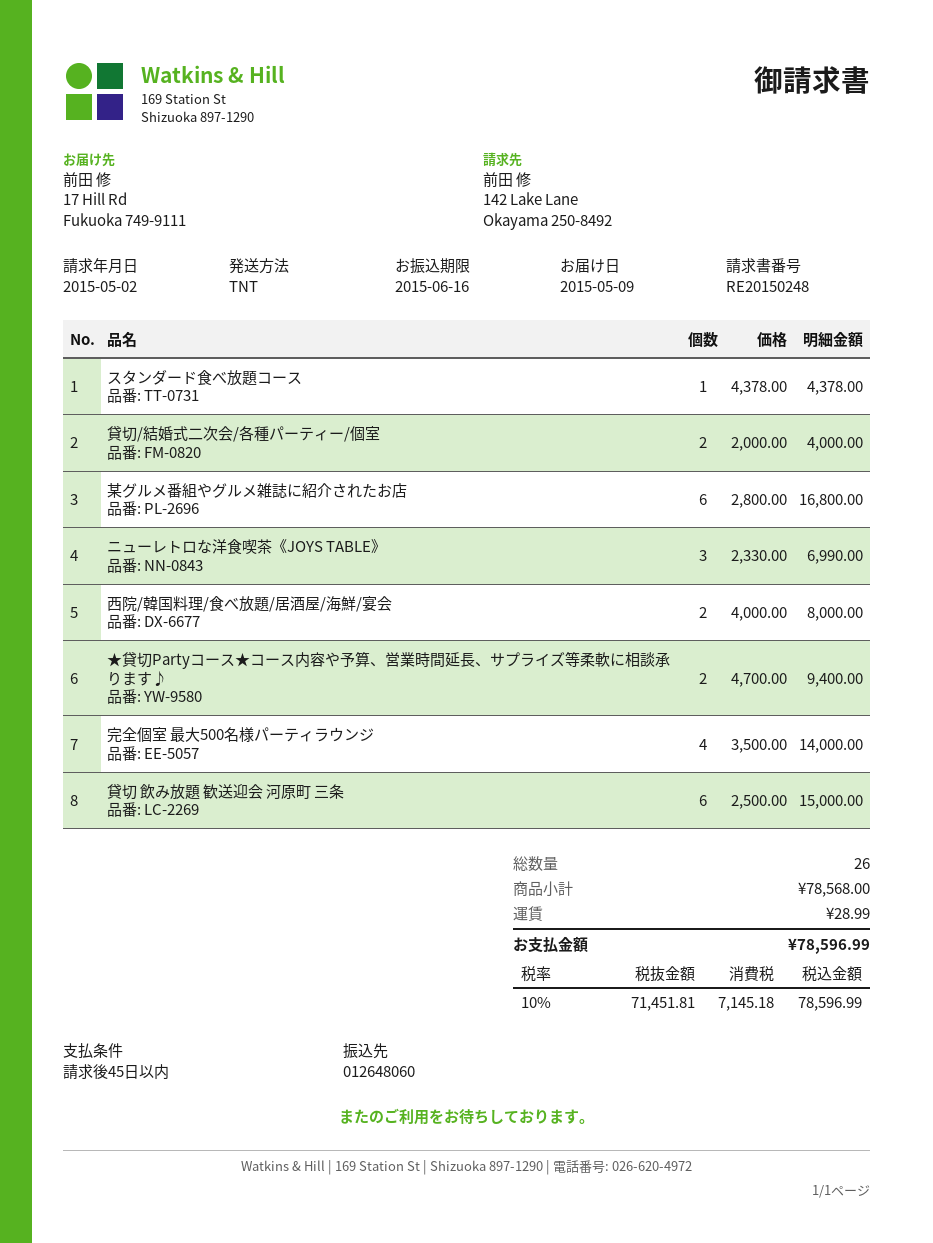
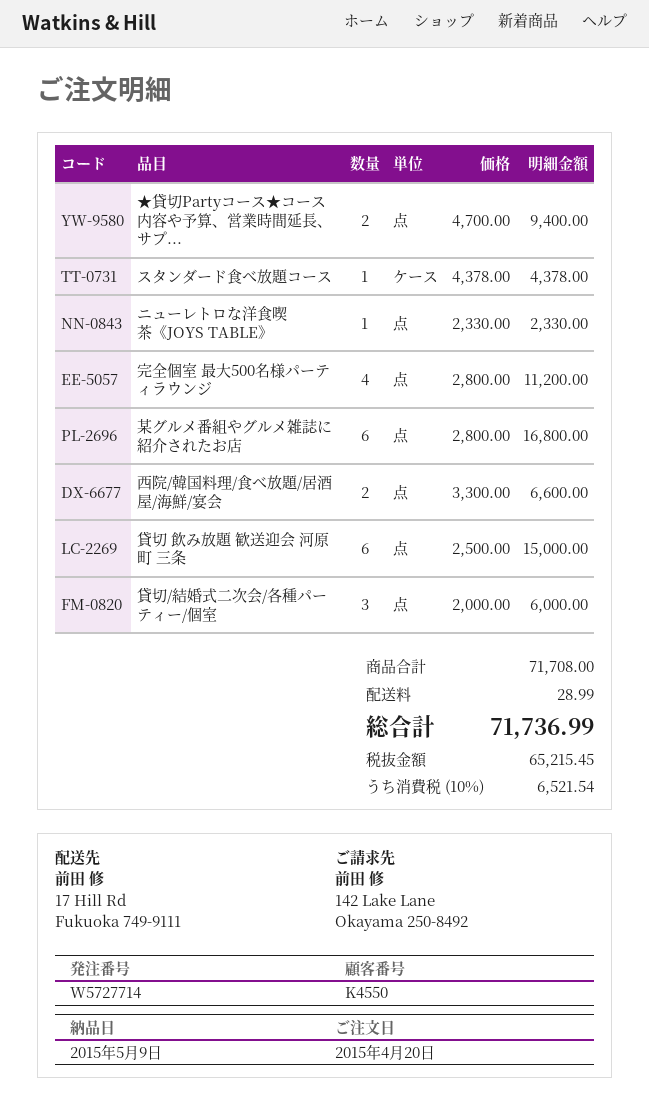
貸切/結婚式二次会/各種パーティー/個室: 2 x 2000.00 = 4000.00 -> 3 x 2000.00 = 6000.00
ニューレトロな洋食喫茶《JOYS TABLE》: 3 x 2330.00 = 6990.00 -> 1 x 2330.00 = 2330.00
西院/韓国料理/食べ放題/居酒屋/海鮮/宴会: 2 x 4000.00 = 8000.00 -> 2 x 3300.00 = 6600.00
完全個室 最大500名様パーティラウンジ: 4 x 3500.00 = 14000.00 -> 4 x 2800.00 = 11200.00
subtotal: 78568.00 -> 71708.00
net: 71451.81 -> 65215.45
tax: 10% = 7145.18 -> 10% = 6521.54
total: 78596.99 -> 71736.99

